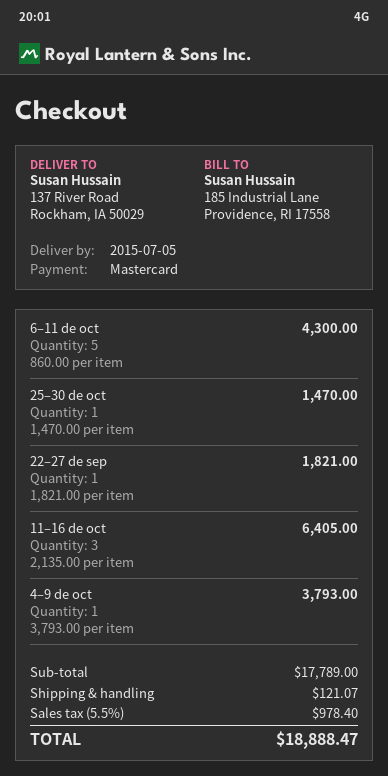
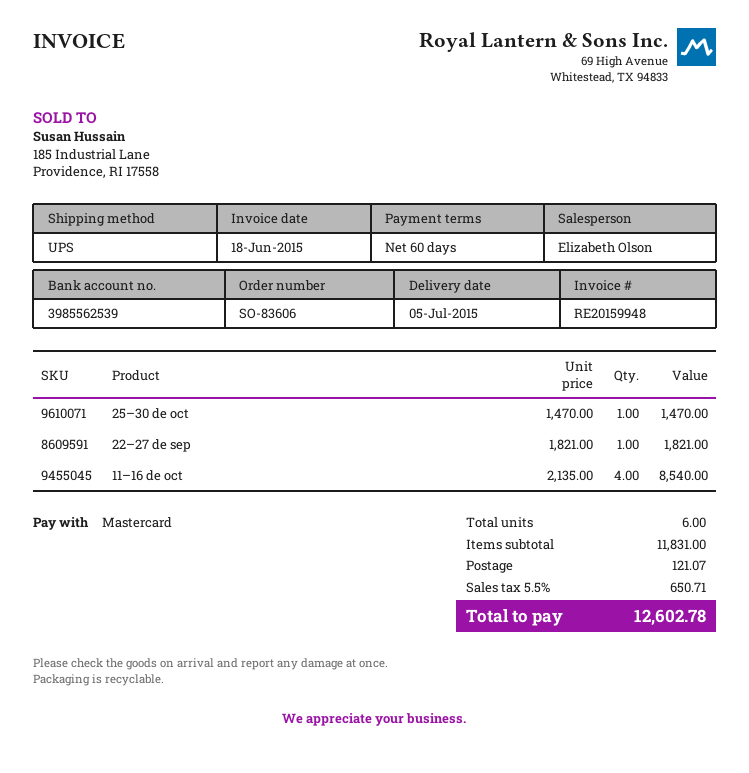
6–11 de oct: 5 x 860.00 = 4300.00 -> none
11–16 de oct: 3 x 2135.00 = 6405.00 -> 4 x 2135.00 = 8540.00
4–9 de oct: 1 x 3793.00 = 3793.00 -> none
subtotal: 17789.00 -> 11831.00
tax: 5.5% = 978.40 -> 5.5% = 650.71
total: 18888.47 -> 12602.78

